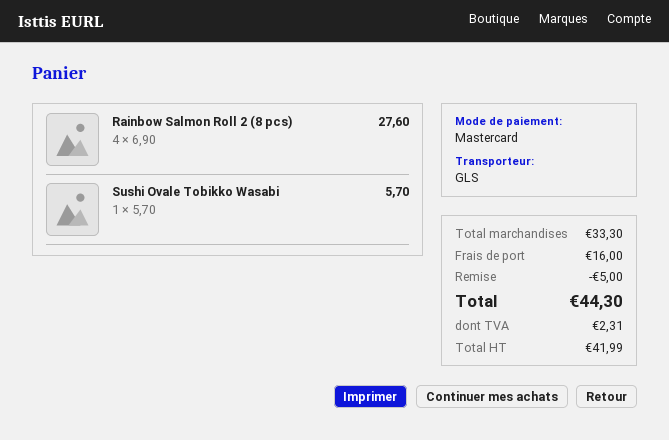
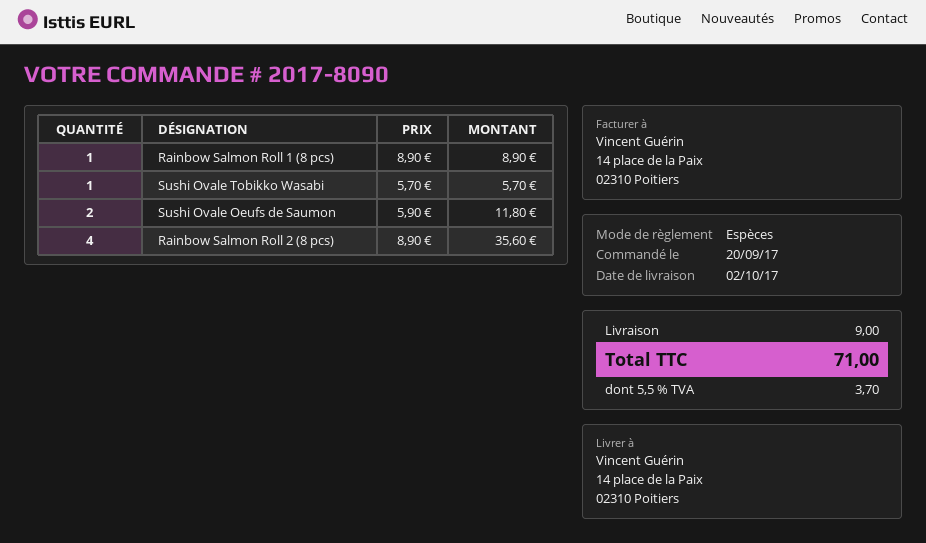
payment method: Mastercard -> cash
Rainbow Salmon Roll 2 (8 pcs): 4 x 6.90 = 27.60 -> 4 x 8.90 = 35.60
Rainbow Salmon Roll 1 (8 pcs): none -> 1 x 8.90 = 8.90
Sushi Ovale Oeufs de Saumon: none -> 2 x 5.90 = 11.80
discount: 5.00 -> none
shipping: 16.00 -> 9.00
tax: 2.31 -> 3.70
total: 44.30 -> 71.00

